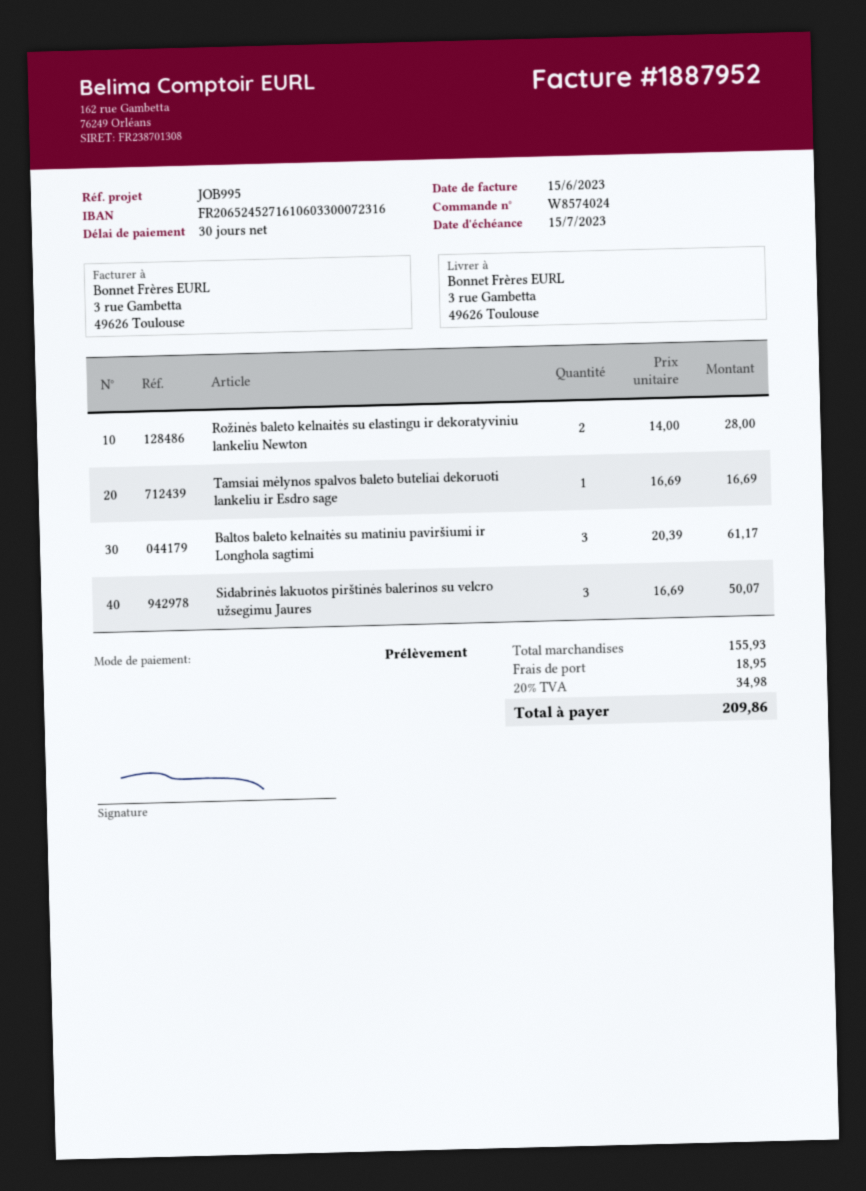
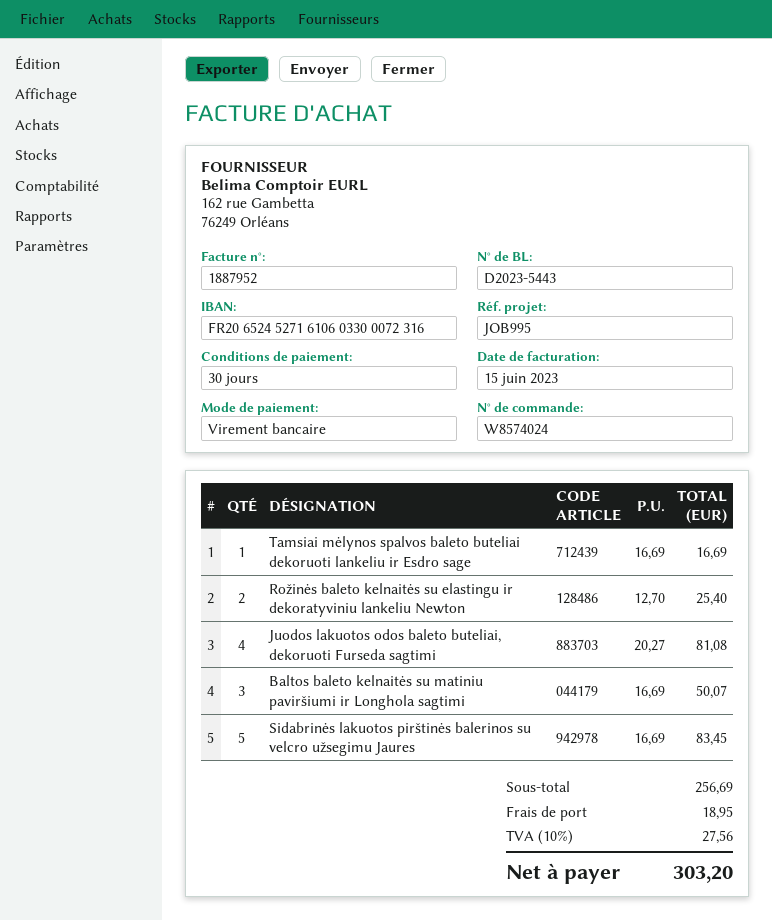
payment method: direct debit -> bank transfer
Rožinės baleto kelnaitės su elastingu ir dekoratyviniu lankeliu Newton: 2 x 14.00 = 28.00 -> 2 x 12.70 = 25.40
Baltos baleto kelnaitės su matiniu paviršiumi ir Longhola sagtimi: 3 x 20.39 = 61.17 -> 3 x 16.69 = 50.07
Sidabrinės lakuotos pirštinės balerinos su velcro užsegimu Jaures: 3 x 16.69 = 50.07 -> 5 x 16.69 = 83.45
Juodos lakuotos odos baleto buteliai, dekoruoti Furseda sagtimi: none -> 4 x 20.27 = 81.08
subtotal: 155.93 -> 256.69
tax: 20% = 34.98 -> 10% = 27.56
total: 209.86 -> 303.20

